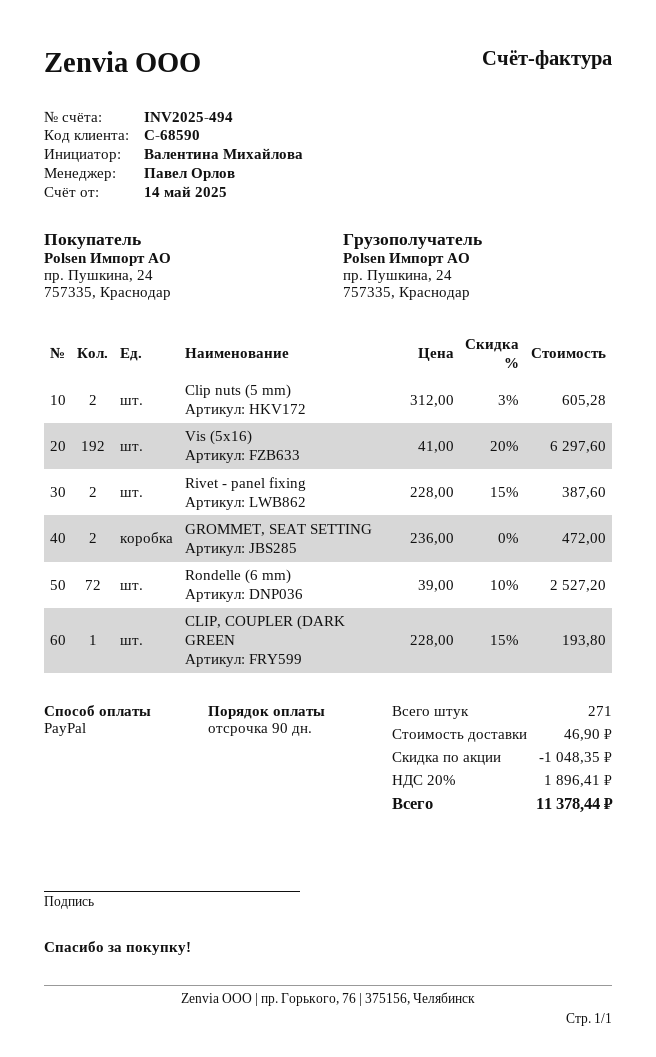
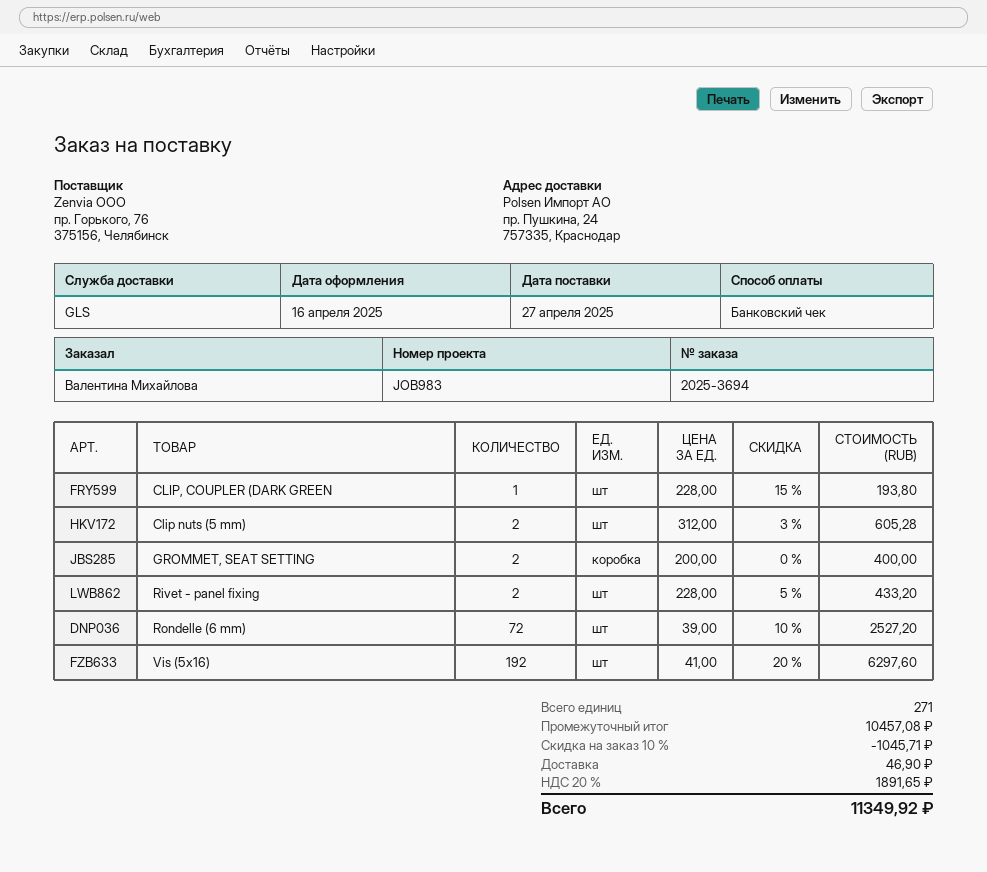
payment method: PayPal -> cheque
Rivet - panel fixing: 2 x 228.00 - 15% = 387.60 -> 2 x 228.00 - 5% = 433.20
GROMMET, SEAT SETTING: 2 x 236.00 = 472.00 -> 2 x 200.00 = 400.00
discount: 1048.35 -> 1045.71
tax: 20% = 1896.41 -> 20% = 1891.65
total: 11378.44 -> 11349.92

